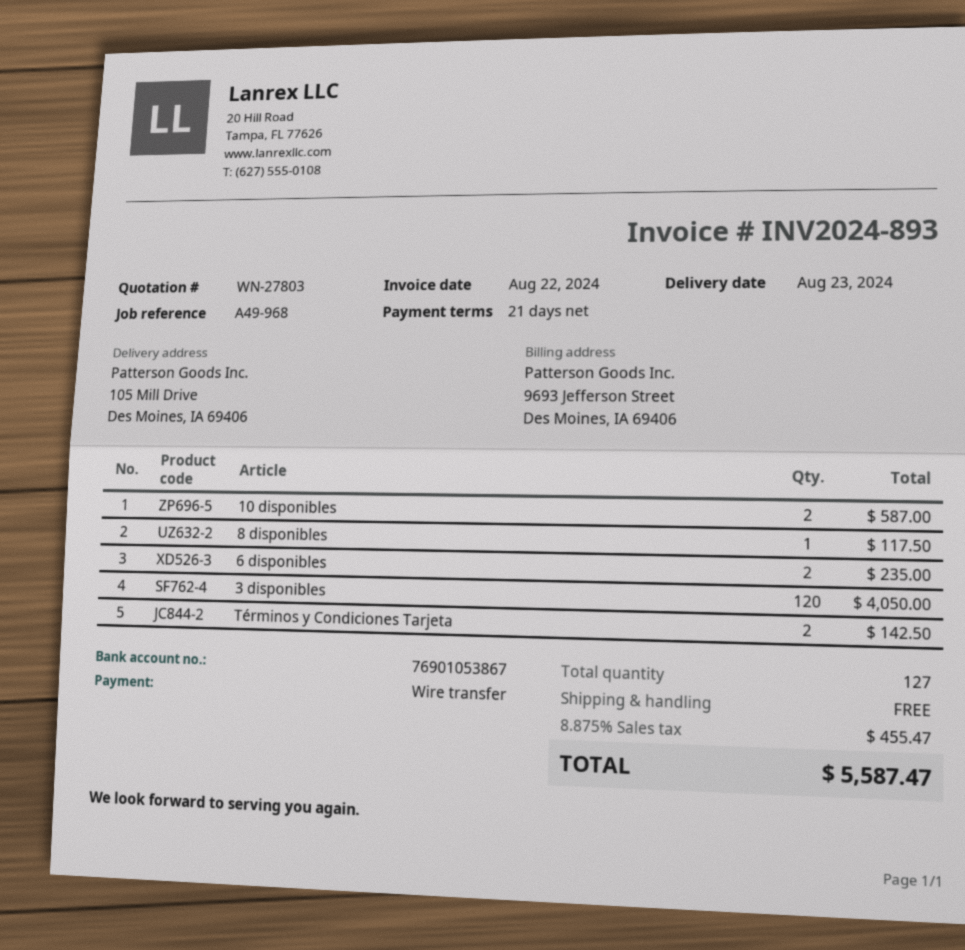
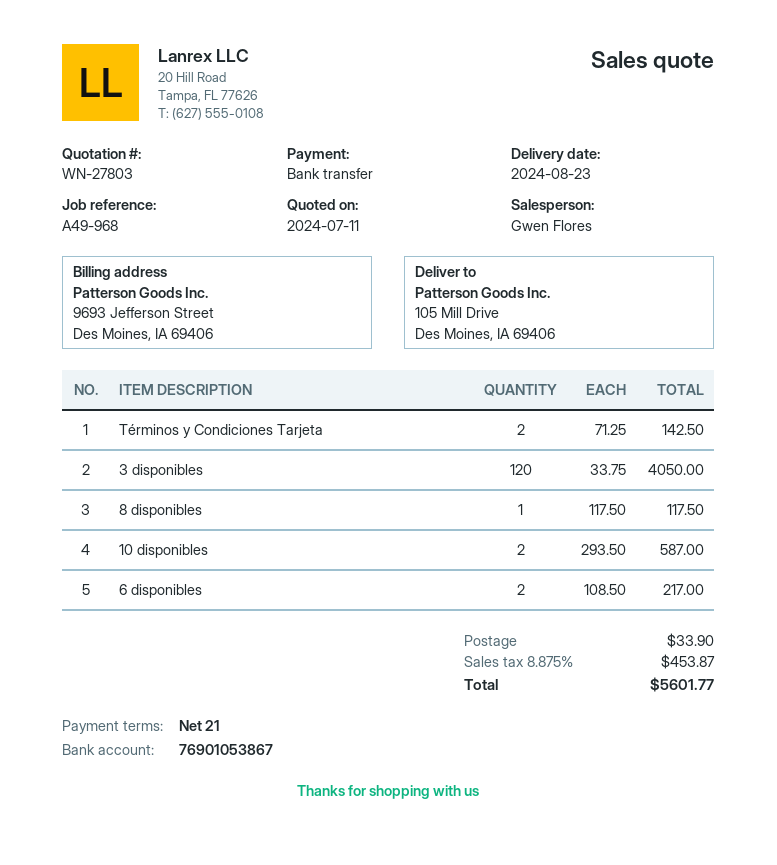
6 disponibles: 2 for 235.00 -> 2 for 217.00
shipping: 0.00 -> 33.90
tax: 8.875% = 455.47 -> 8.875% = 453.87
total: 5587.47 -> 5601.77

